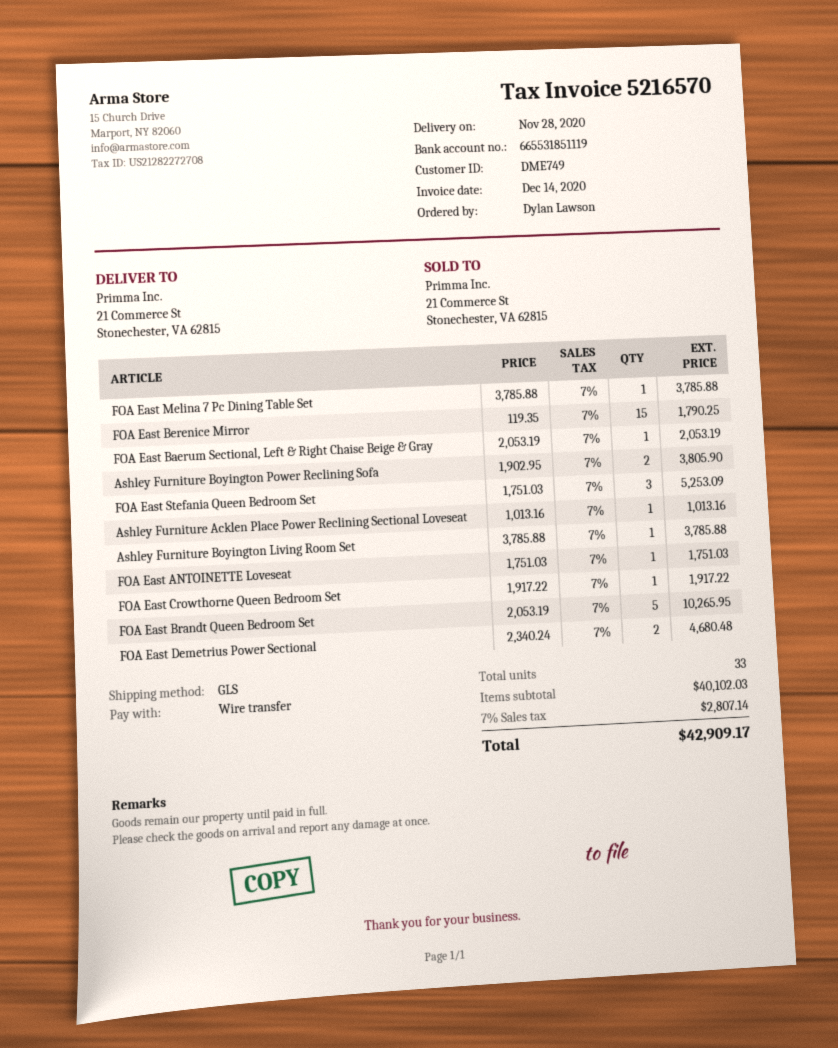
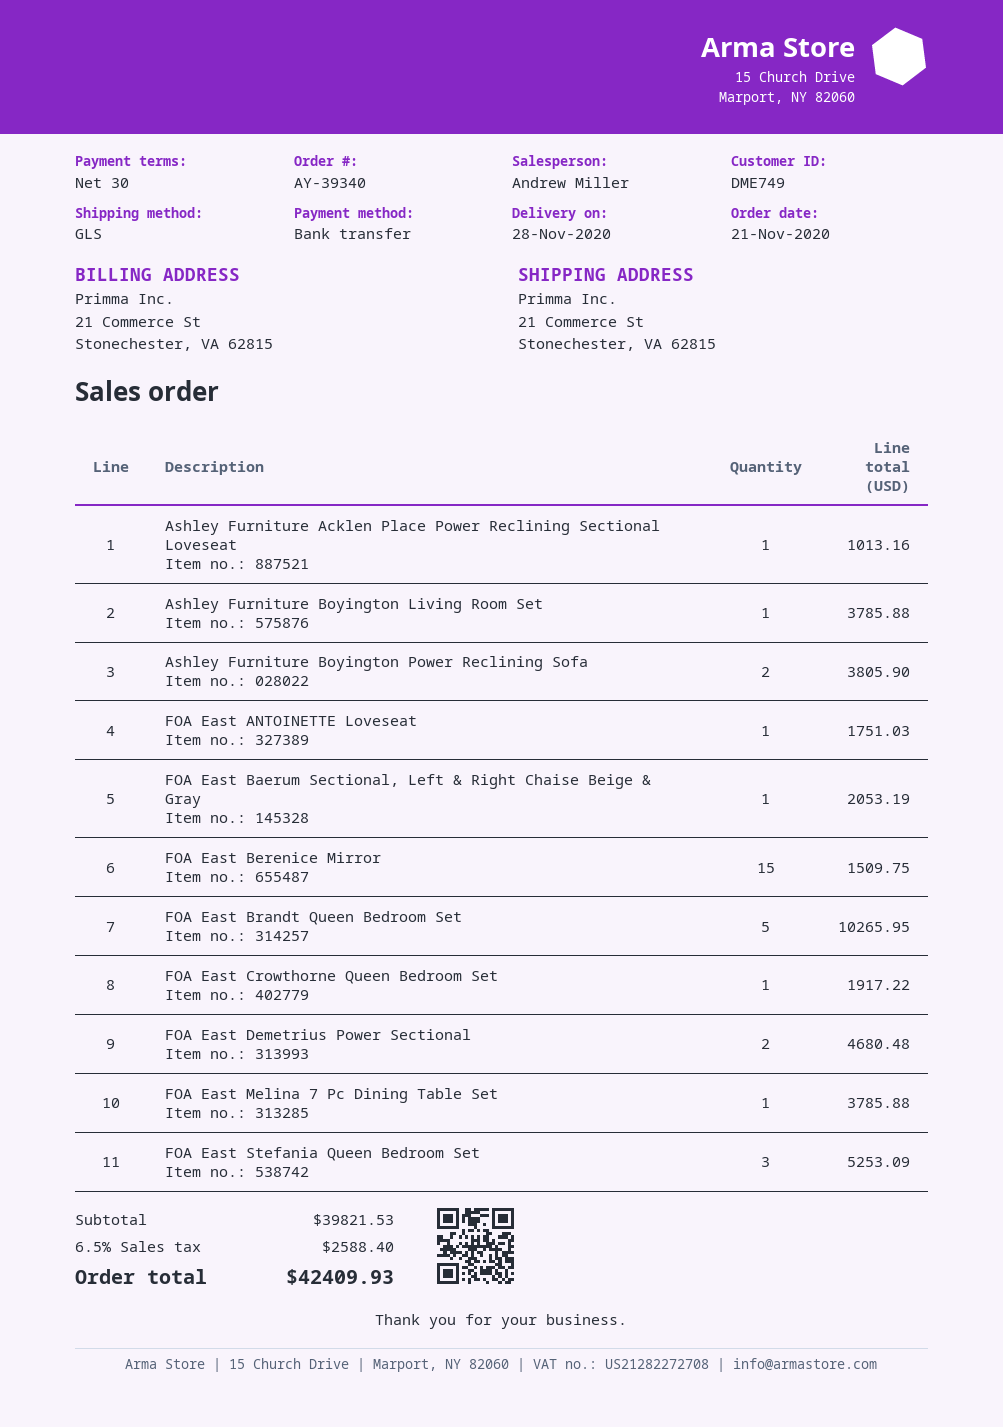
FOA East Berenice Mirror: 15 for 1790.25 -> 15 for 1509.75
subtotal: 40102.03 -> 39821.53
tax: 7% = 2807.14 -> 6.5% = 2588.40
total: 42909.17 -> 42409.93

